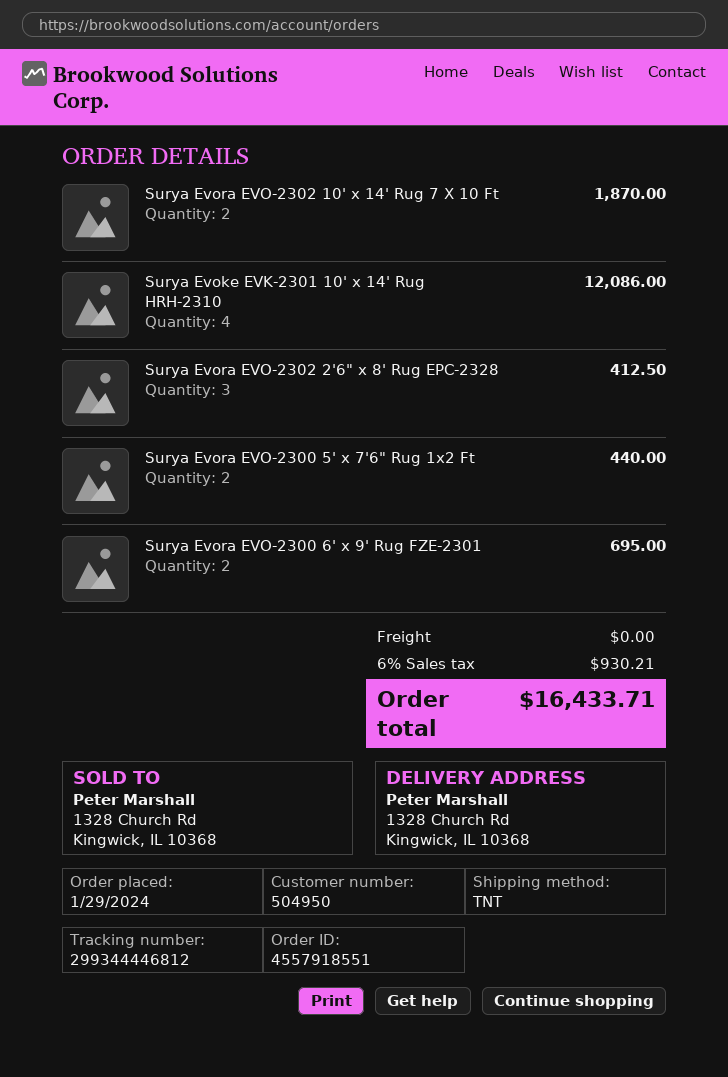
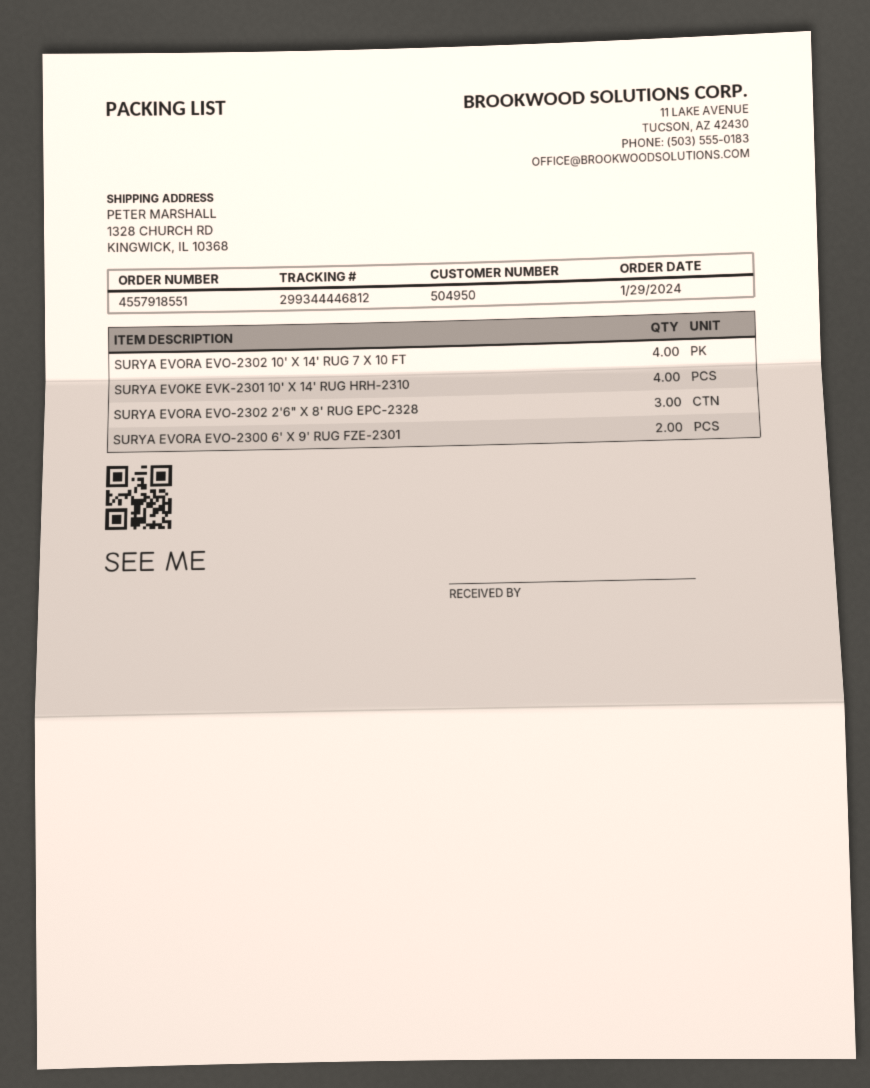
Surya Evora EVO-2302 10' x 14' Rug 7 X 10 Ft: 2 -> 4
Surya Evora EVO-2300 5' x 7'6" Rug 1x2 Ft: 2 -> none

